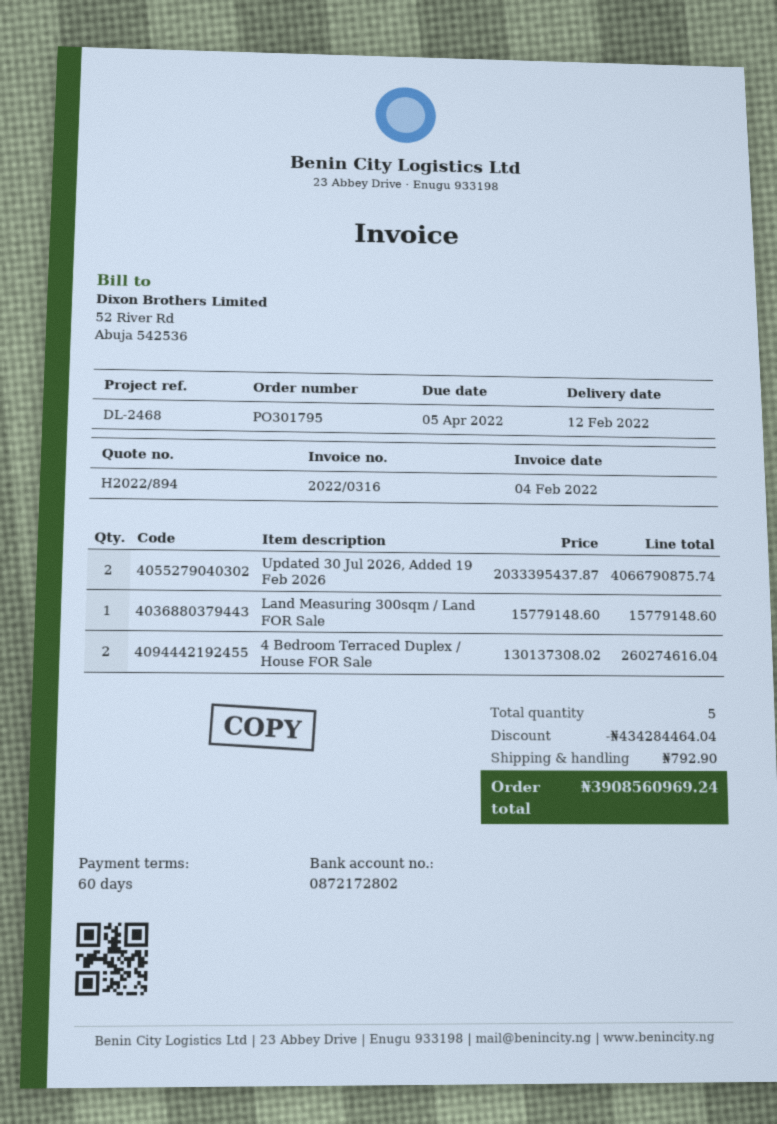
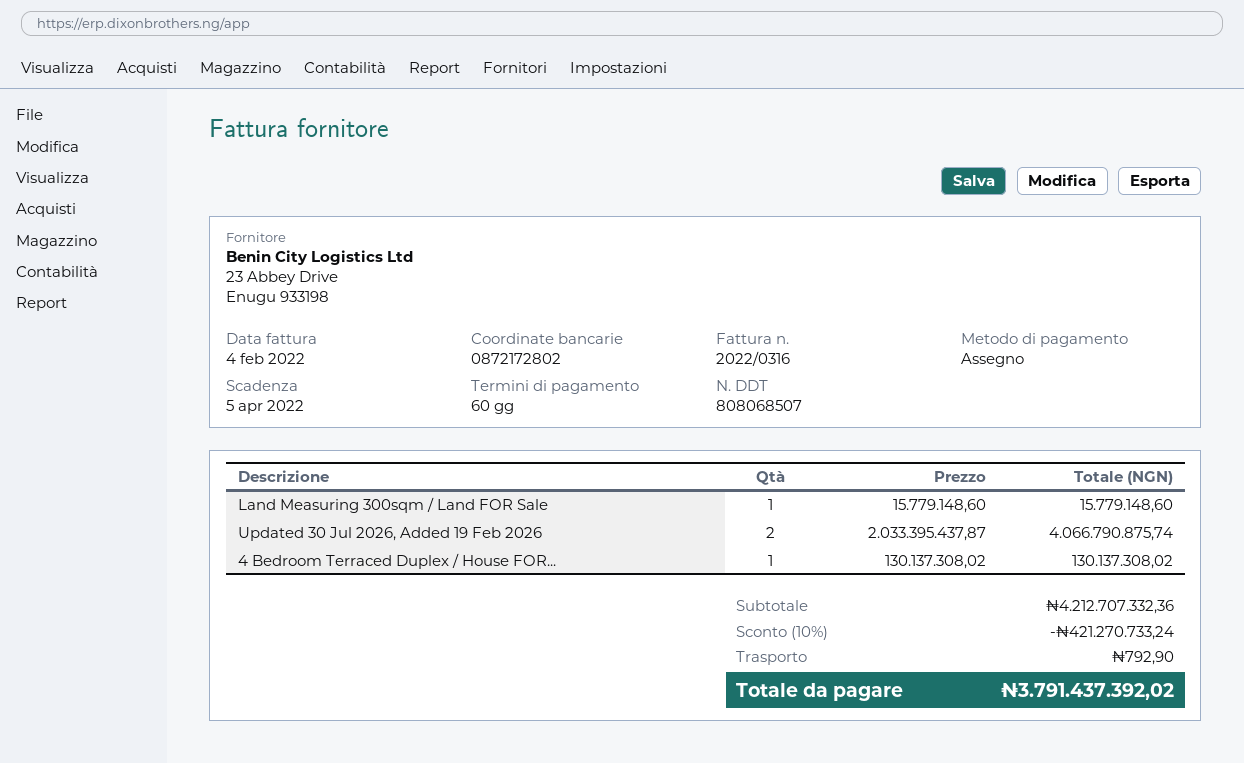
4 Bedroom Terraced Duplex / House FOR Sale: 2 x 130137308.02 = 260274616.04 -> 1 x 130137308.02 = 130137308.02
discount: 434284464.04 -> 421270733.24
total: 3908560969.24 -> 3791437392.02

